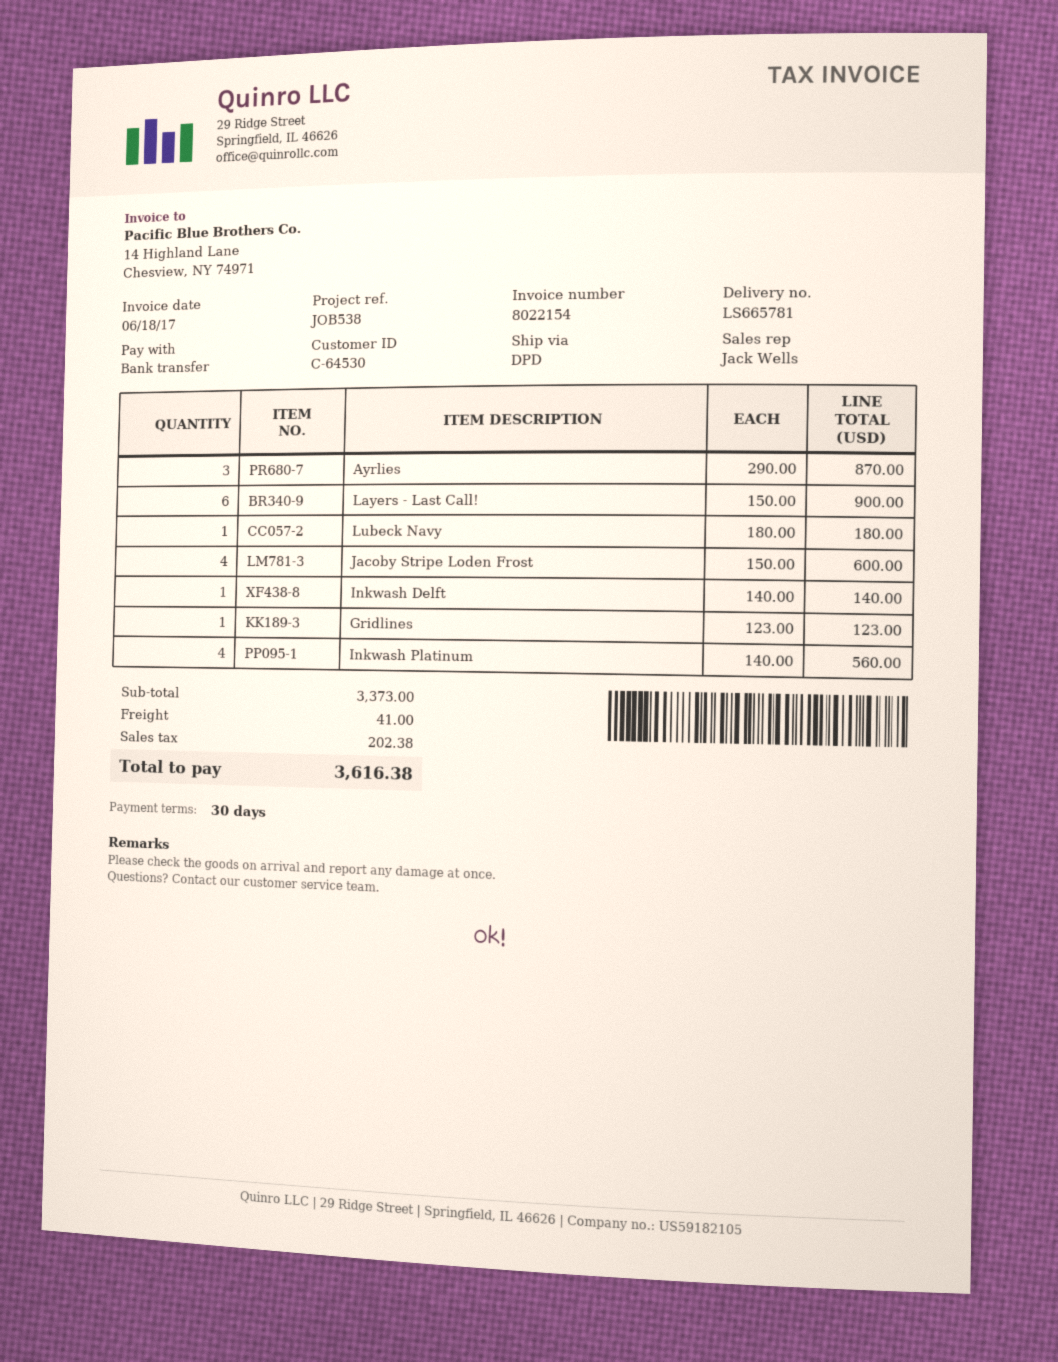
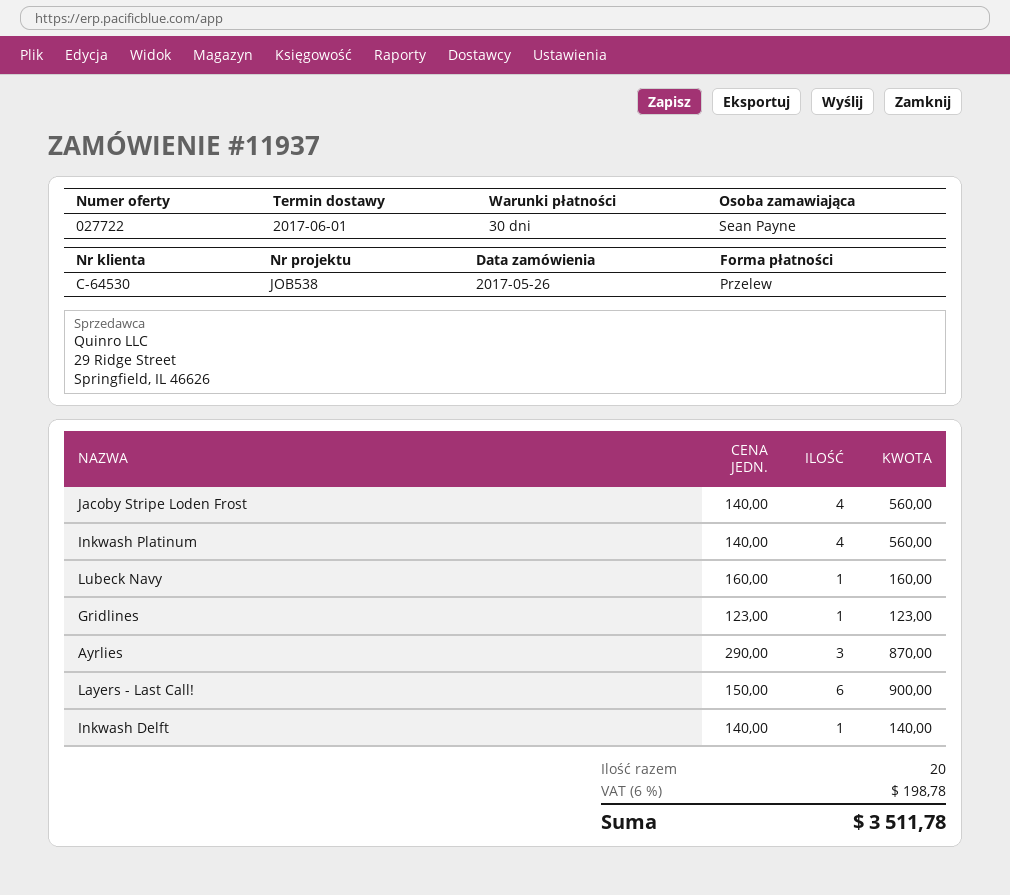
Lubeck Navy: 1 x 180.00 = 180.00 -> 1 x 160.00 = 160.00
Jacoby Stripe Loden Frost: 4 x 150.00 = 600.00 -> 4 x 140.00 = 560.00
shipping: 41.00 -> none
tax: 202.38 -> 198.78
total: 3616.38 -> 3511.78

